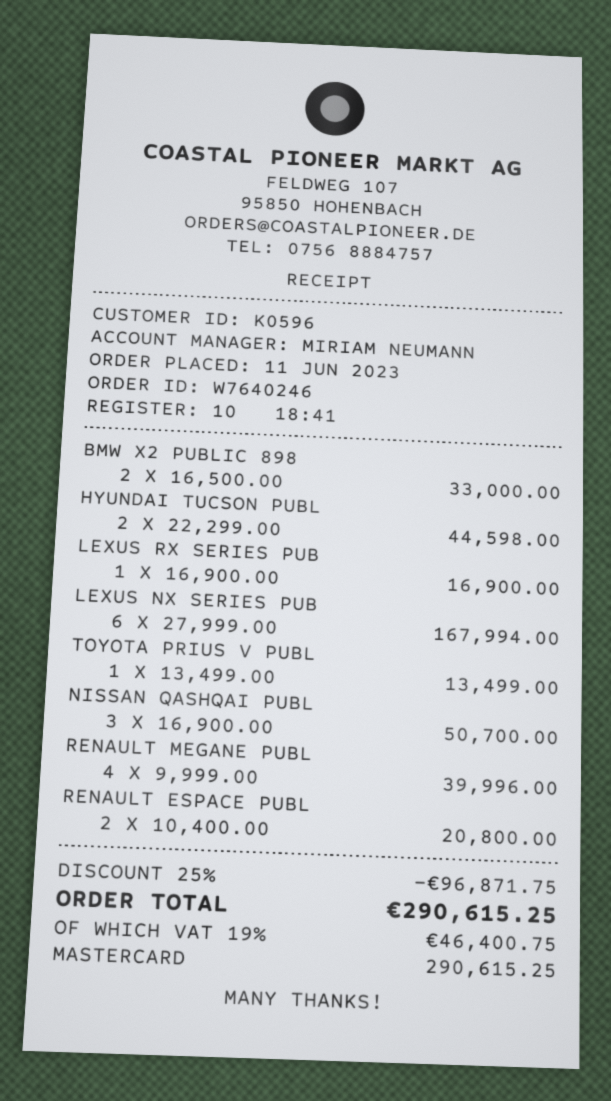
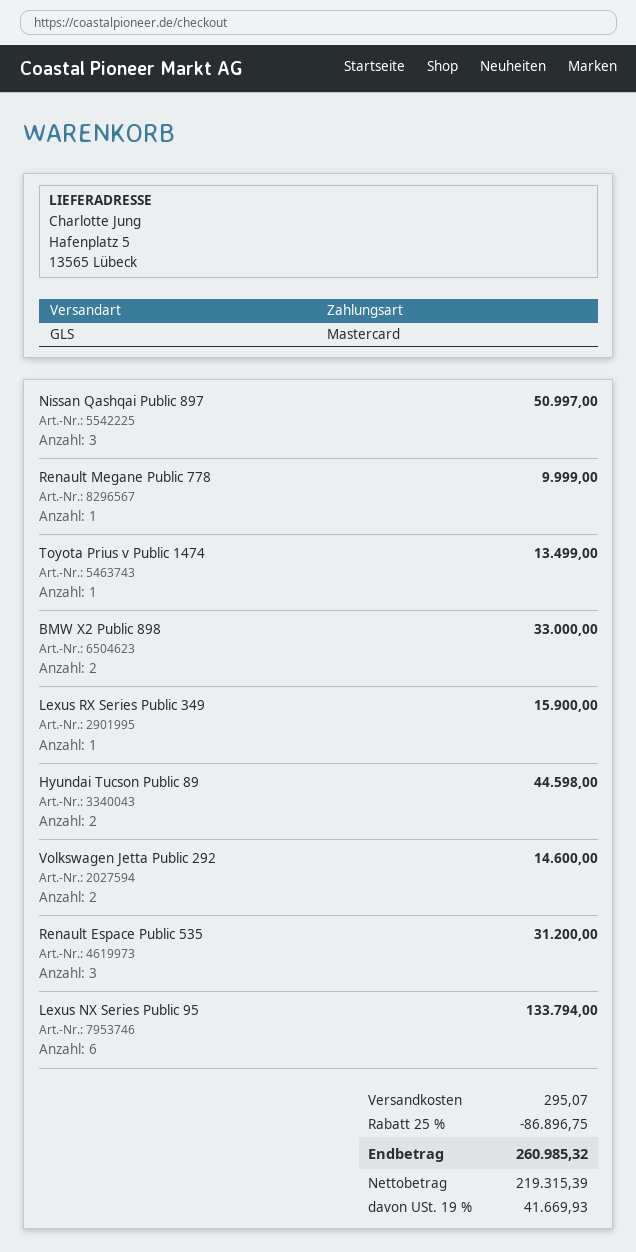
LEXUS RX SERIES PUB: 1 for 16900.00 -> 1 for 15900.00
LEXUS NX SERIES PUB: 6 for 167994.00 -> 6 for 133794.00
NISSAN QASHQAI PUBL: 3 for 50700.00 -> 3 for 50997.00
RENAULT MEGANE PUBL: 4 for 39996.00 -> 1 for 9999.00
RENAULT ESPACE PUBL: 2 for 20800.00 -> 3 for 31200.00
Volkswagen Jetta Public 292: none -> 2 for 14600.00
discount: 25% = 96871.75 -> 25% = 86896.75
shipping: none -> 295.07
tax: 19% = 46400.75 -> 19% = 41669.93
total: 290615.25 -> 260985.32

